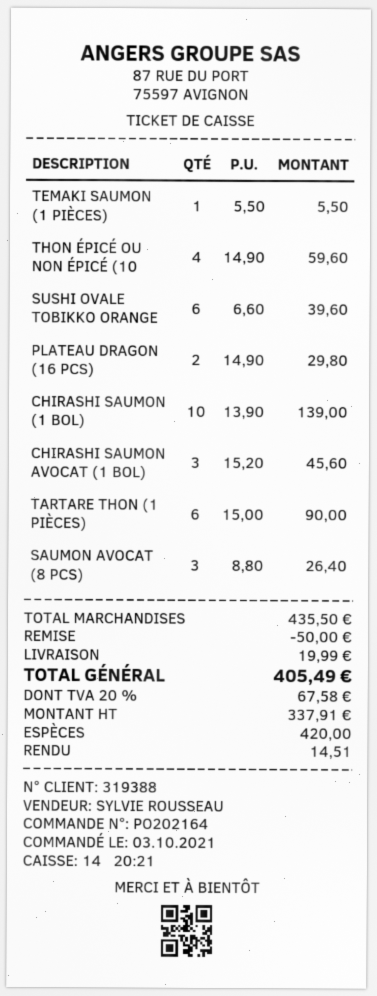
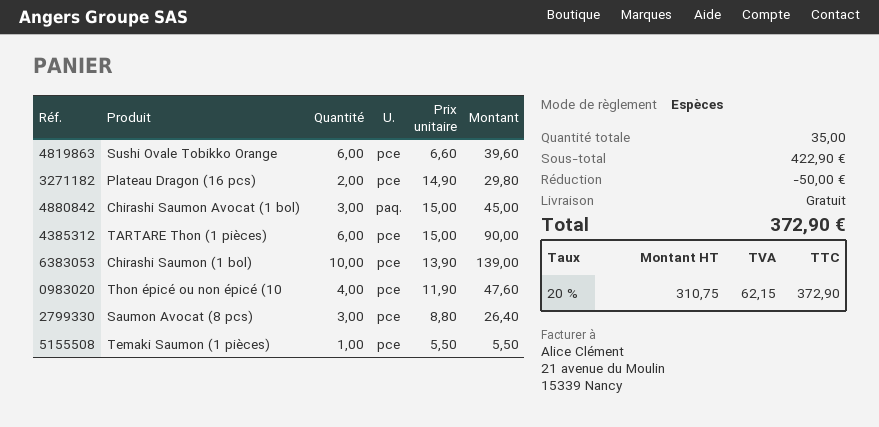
THON ÉPICÉ OU NON ÉPICÉ (10: 4 x 14.90 = 59.60 -> 4 x 11.90 = 47.60
CHIRASHI SAUMON AVOCAT (1 BOL): 3 x 15.20 = 45.60 -> 3 x 15.00 = 45.00
subtotal: 435.50 -> 422.90
shipping: 19.99 -> 0.00
net: 337.91 -> 310.75
tax: 20% = 67.58 -> 20% = 62.15
total: 405.49 -> 372.90

